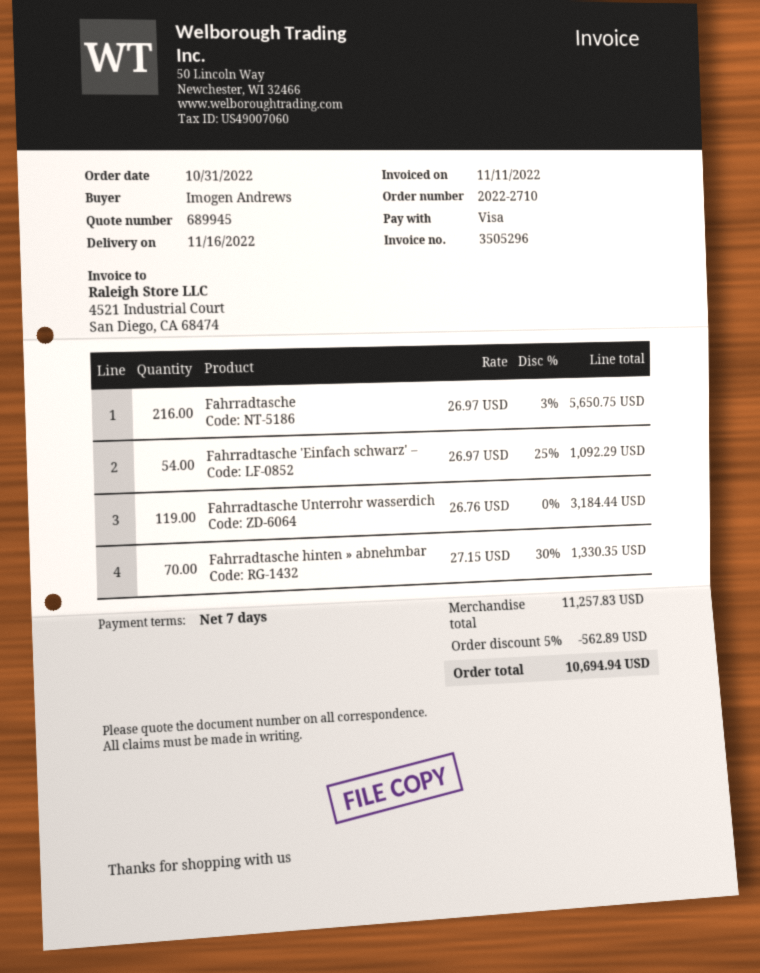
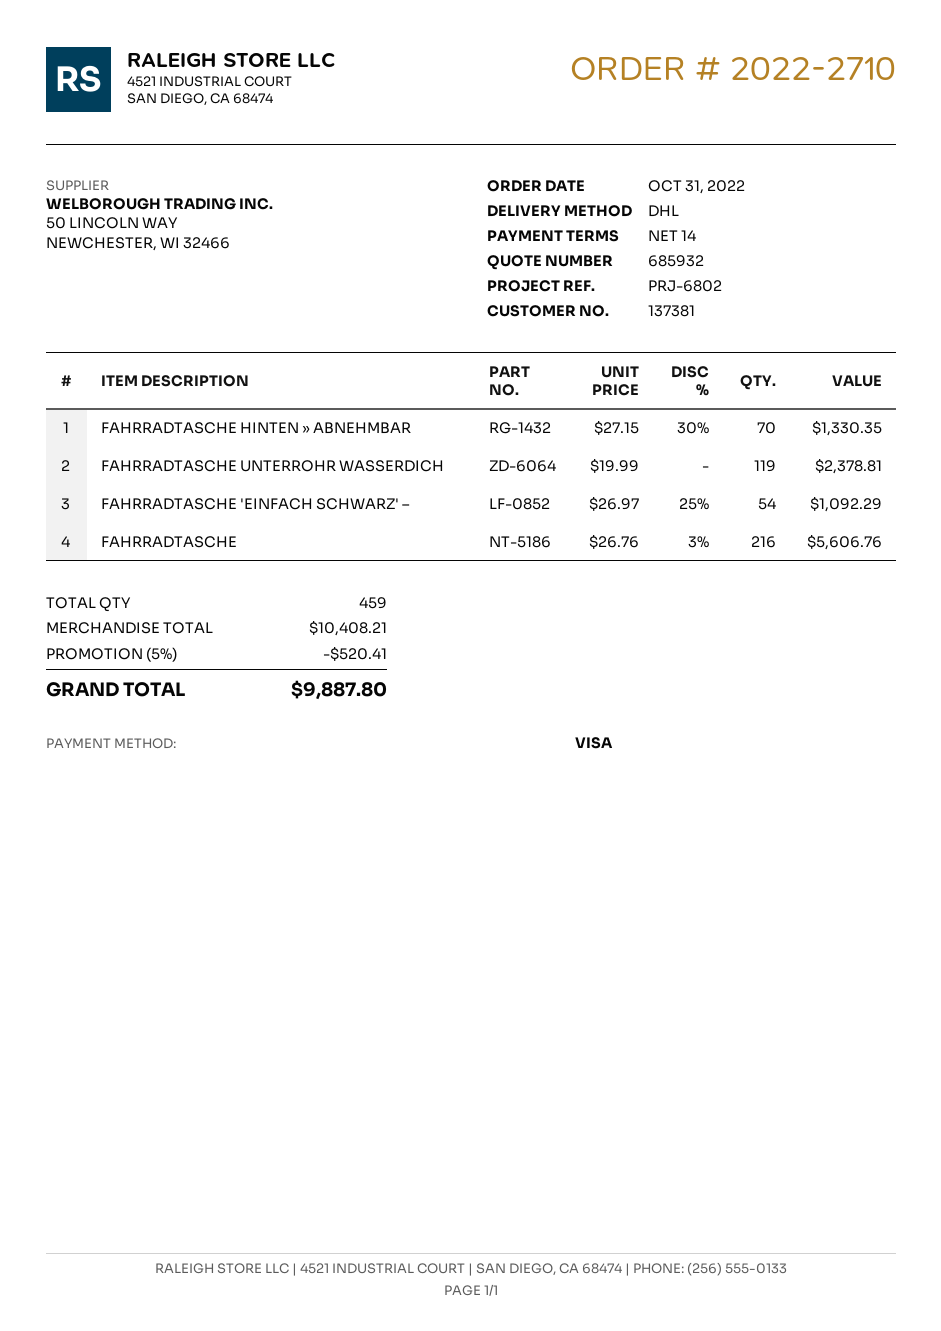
quote number: 689945 -> 685932
payment terms: 7 days -> 14 days
Fahrradtasche: 216 x 26.97 - 3% = 5650.75 -> 216 x 26.76 - 3% = 5606.76
Fahrradtasche Unterrohr wasserdich: 119 x 26.76 = 3184.44 -> 119 x 19.99 = 2378.81
subtotal: 11257.83 -> 10408.21
discount: 5% = 562.89 -> 5% = 520.41
total: 10694.94 -> 9887.80

